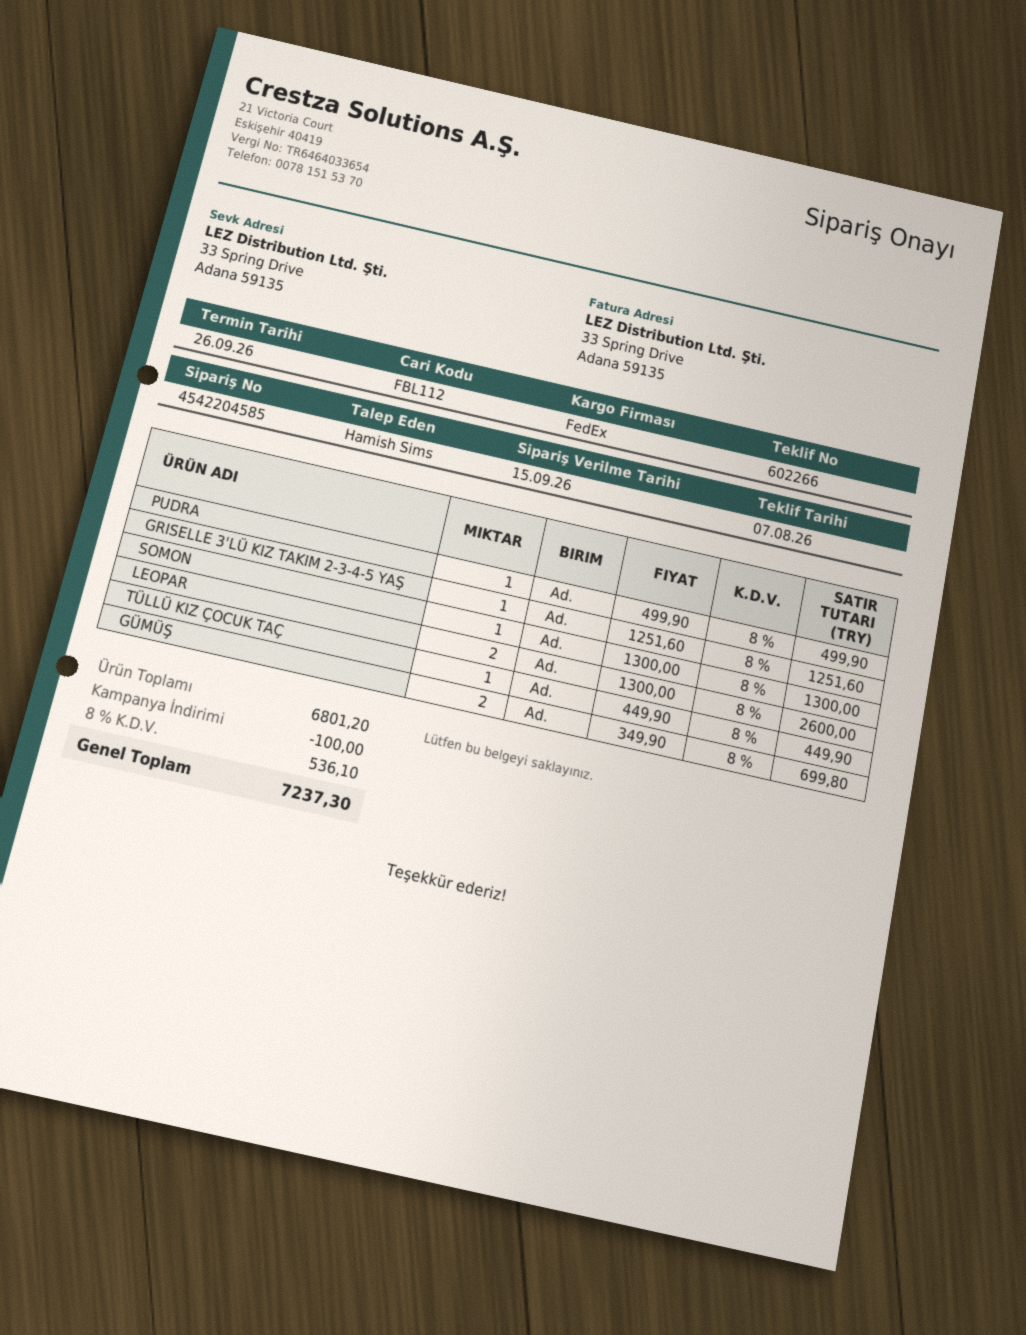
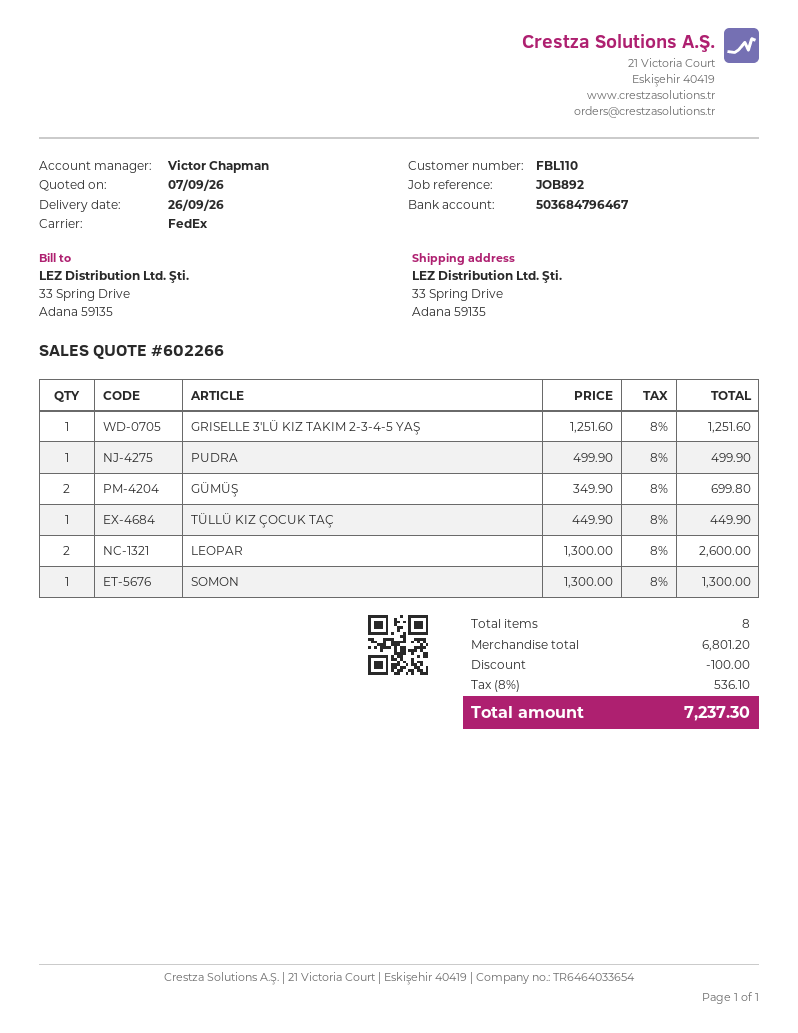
quote date: 2026-08-07 -> 2026-09-07
customer number: FBL112 -> FBL110

